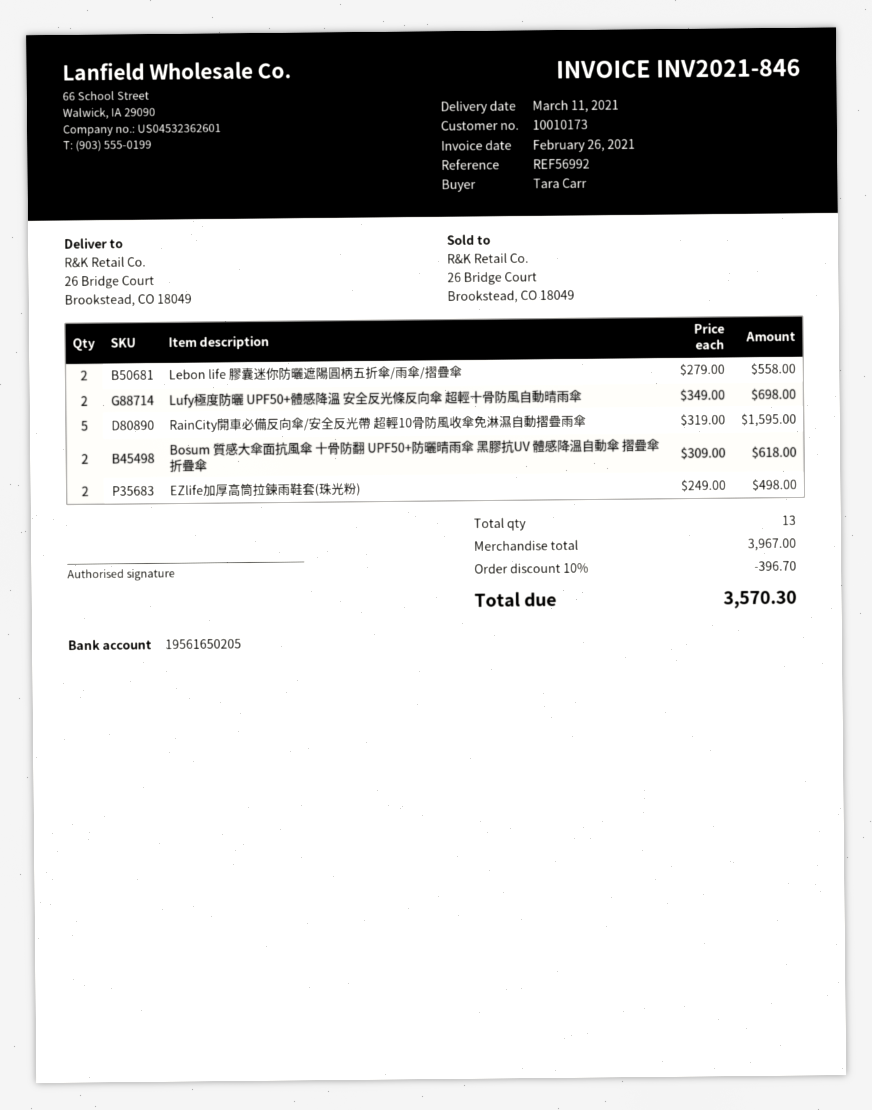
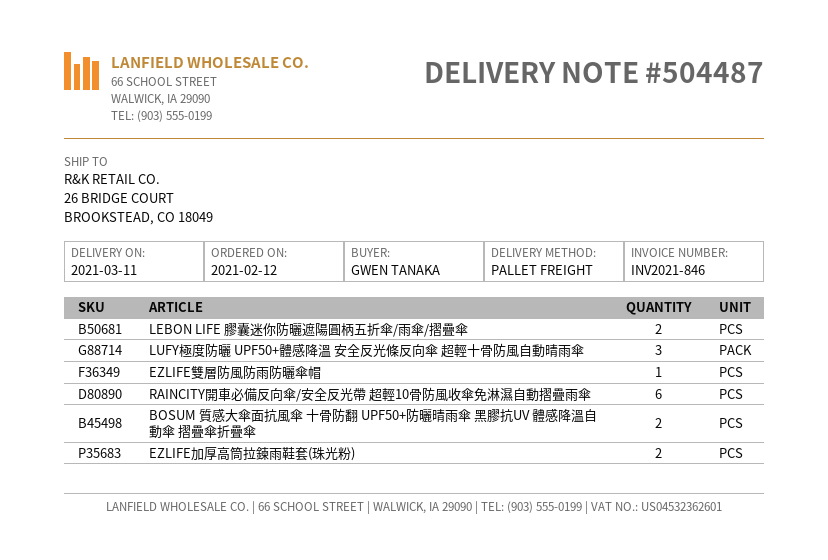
ordered by: Tara Carr -> GWEN TANAKA
Lufy極度防曬 UPF50+體感降溫 安全反光條反向傘 超輕十骨防風自動晴雨傘: 2 -> 3
RainCity開車必備反向傘/安全反光帶 超輕10骨防風收傘免淋濕自動摺疊雨傘: 5 -> 6
EZLIFE雙層防風防雨防曬傘帽: none -> 1

